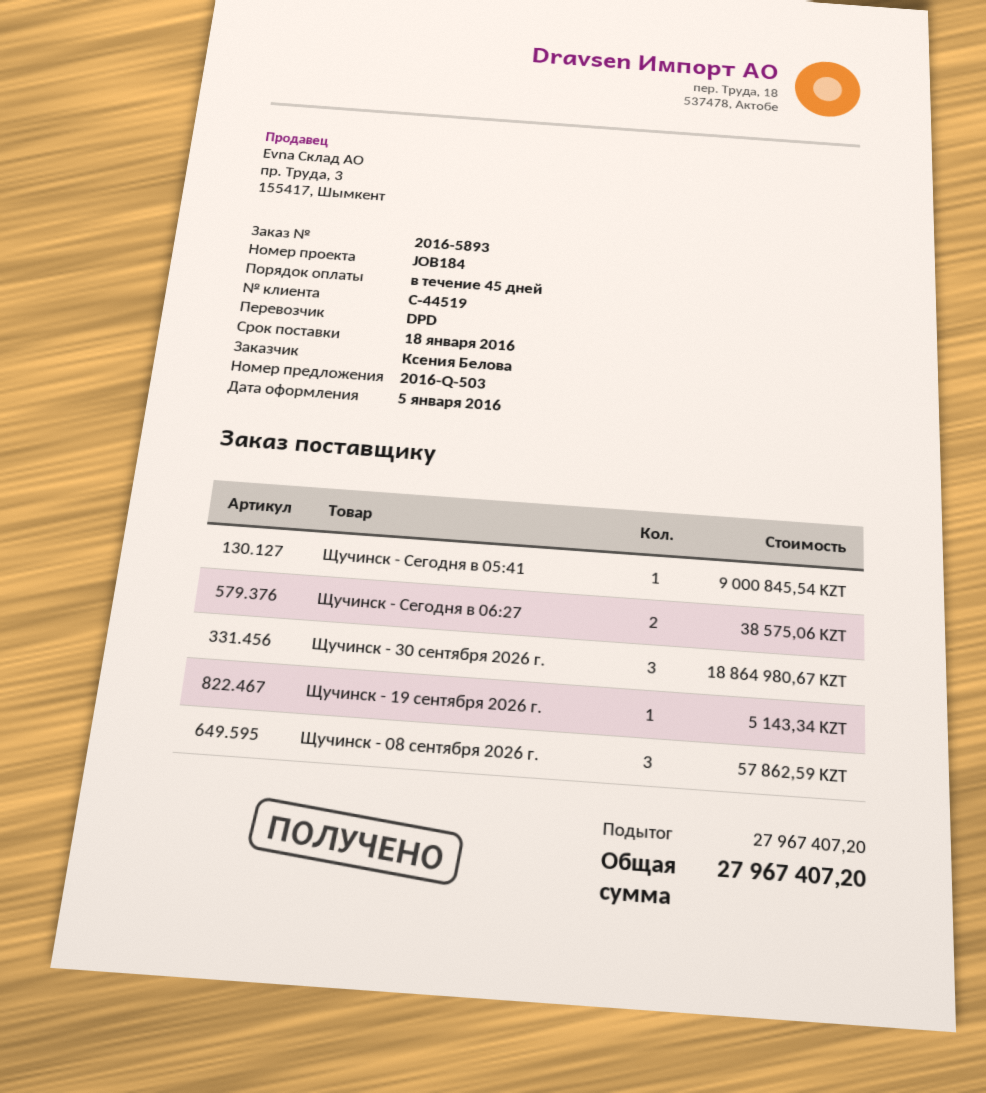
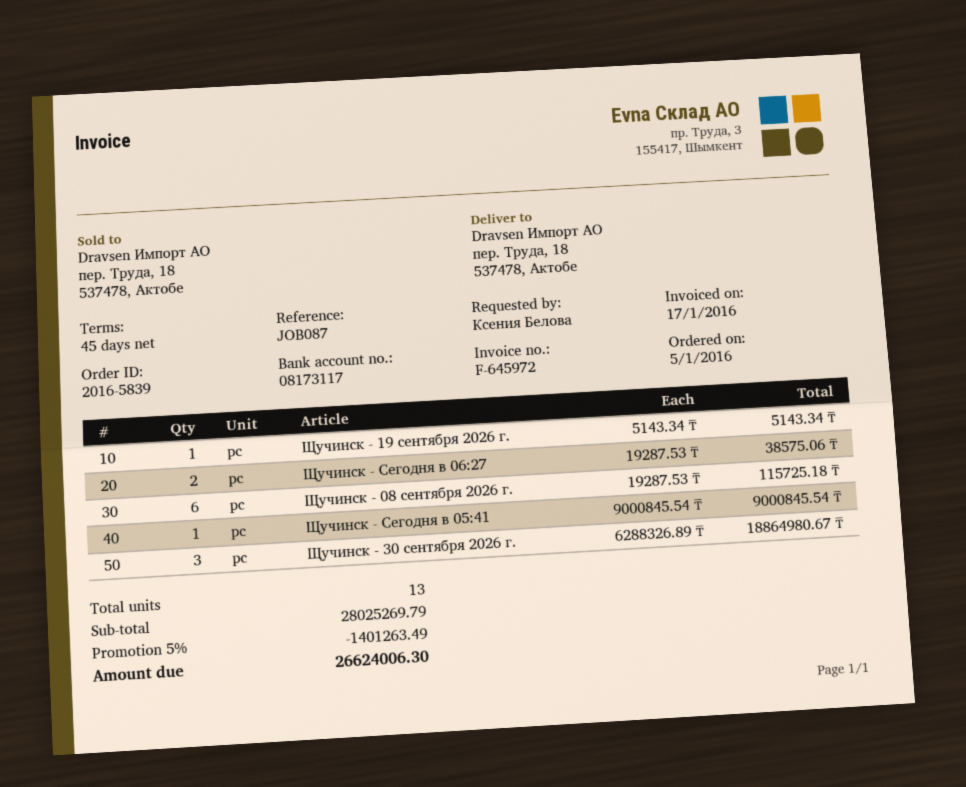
order number: 2016-5893 -> 2016-5839
reference: JOB184 -> JOB087
Щучинск - 08 сентября 2026 г.: 3 for 57862.59 -> 6 for 115725.18
subtotal: 27967407.20 -> 28025269.79
discount: none -> 5% = 1401263.49
total: 27967407.20 -> 26624006.30

